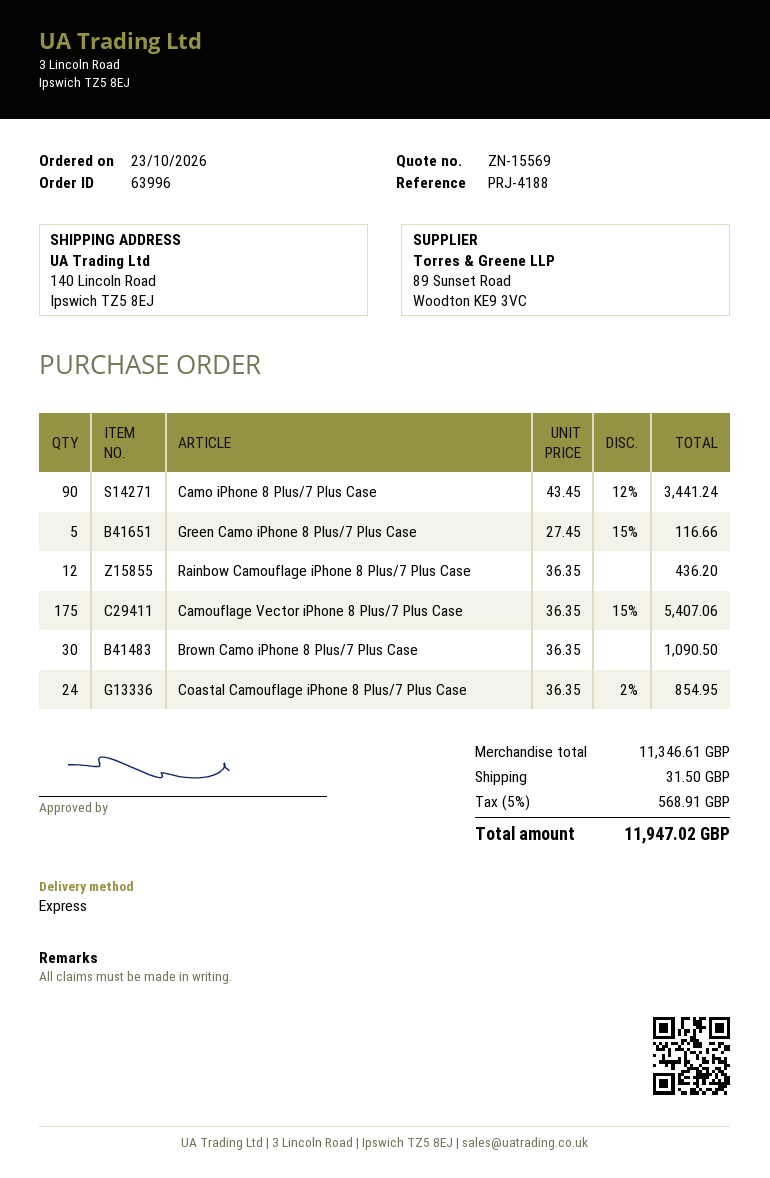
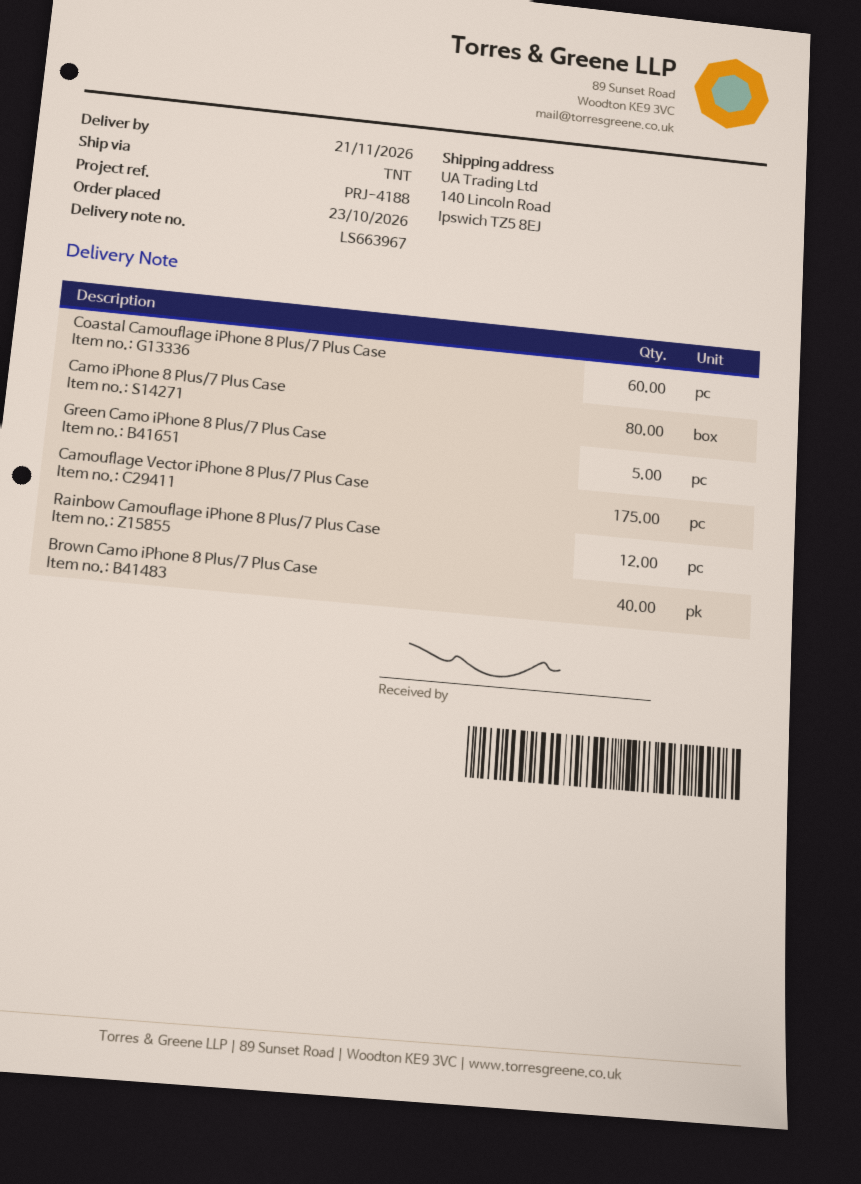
shipping method: express -> TNT
Camo iPhone 8 Plus/7 Plus Case: 90 -> 80
Brown Camo iPhone 8 Plus/7 Plus Case: 30 -> 40
Coastal Camouflage iPhone 8 Plus/7 Plus Case: 24 -> 60

